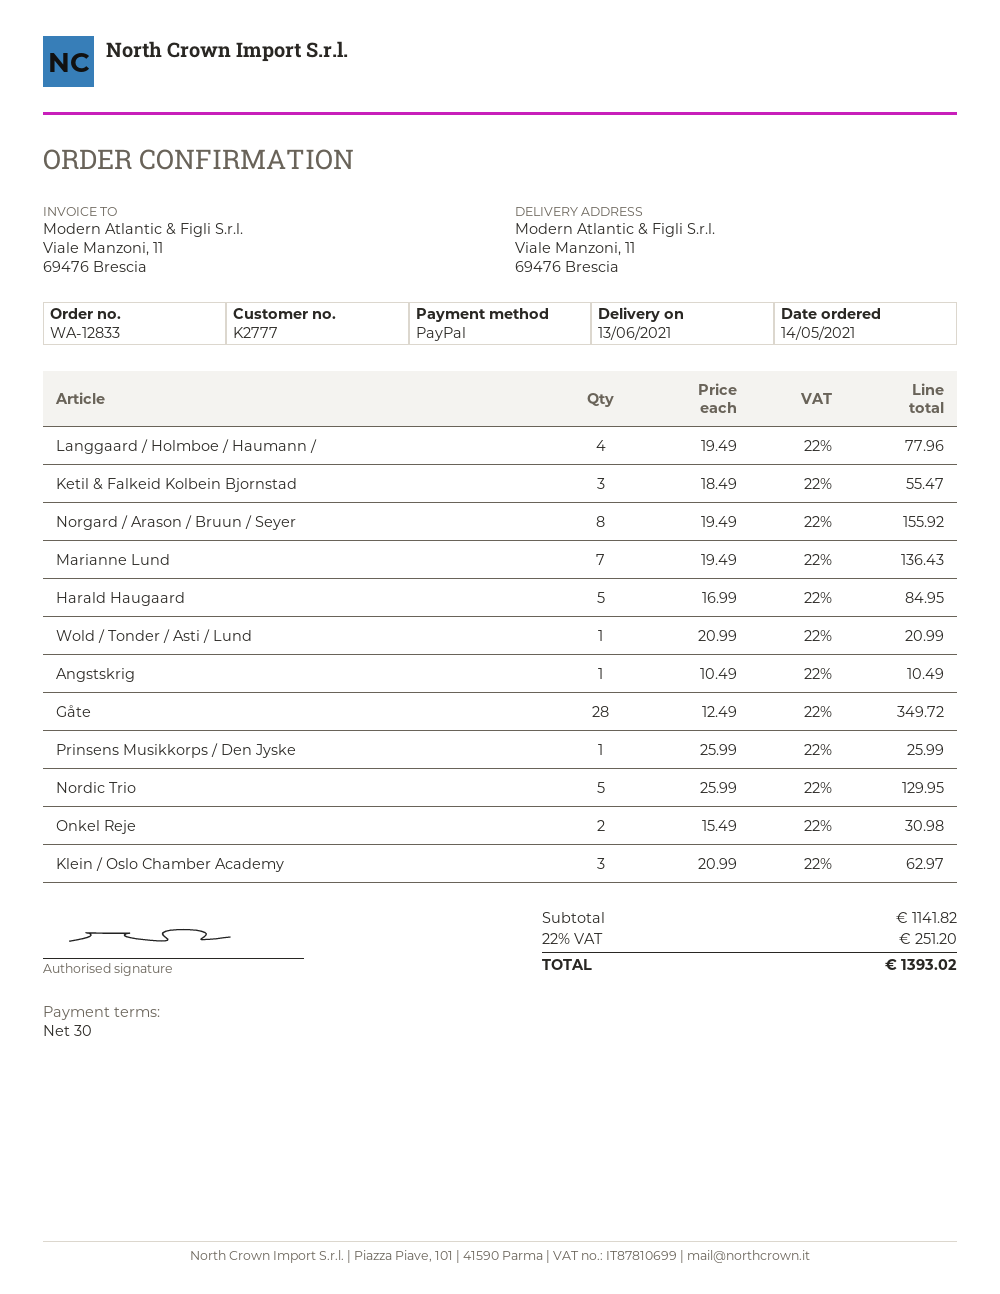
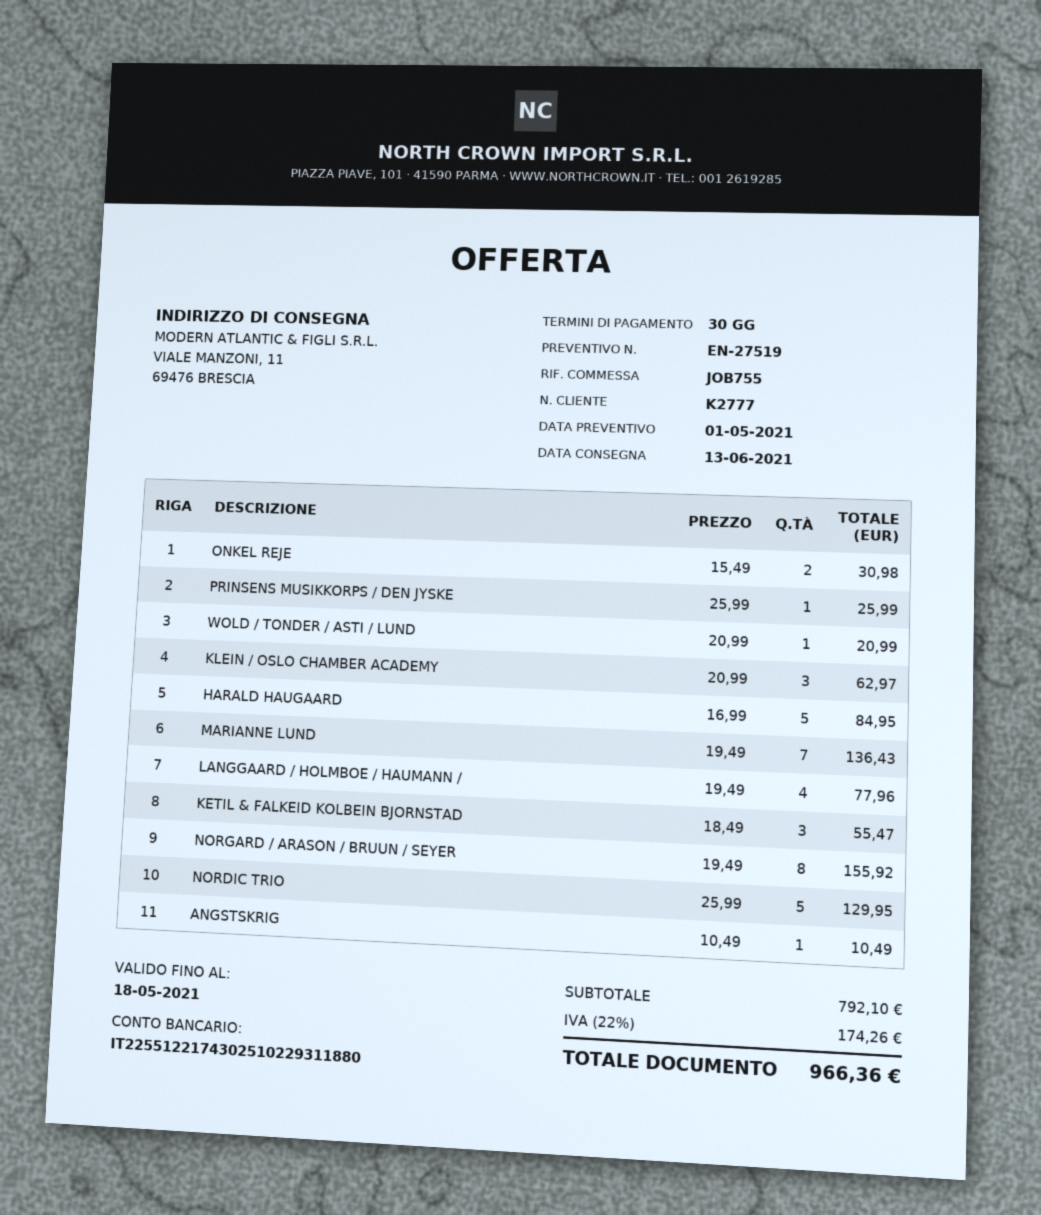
Gåte: 28 x 12.49 = 349.72 -> none
subtotal: 1141.82 -> 792.10
tax: 22% = 251.20 -> 22% = 174.26
total: 1393.02 -> 966.36

